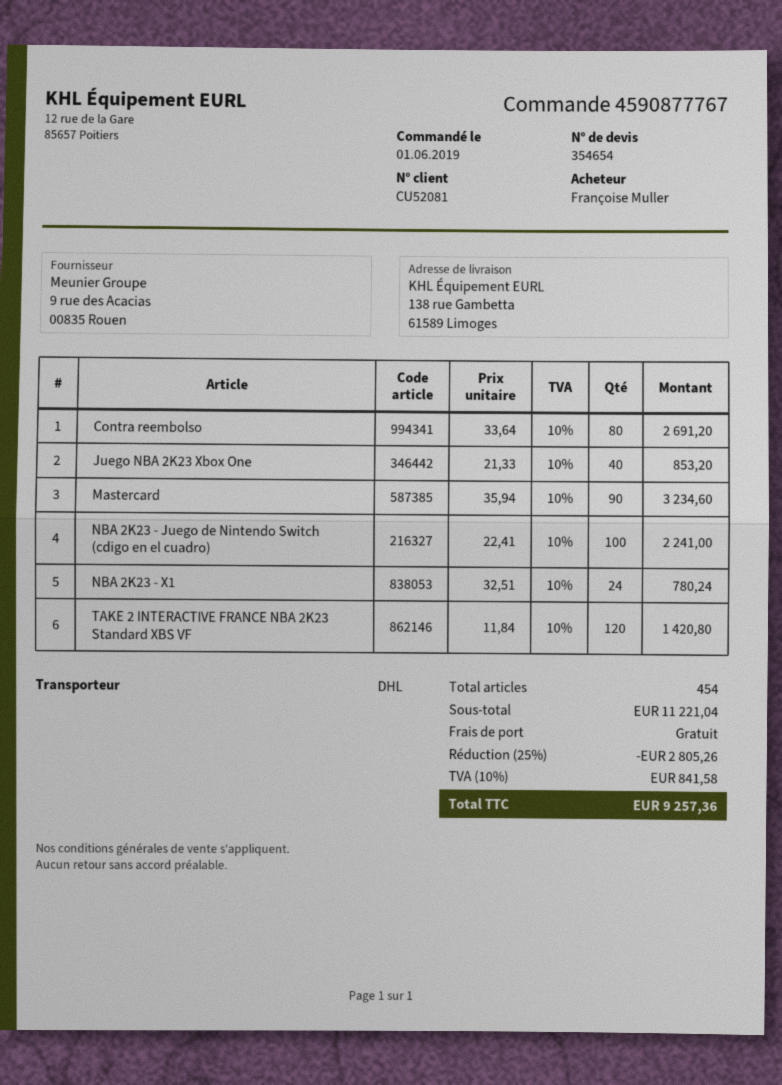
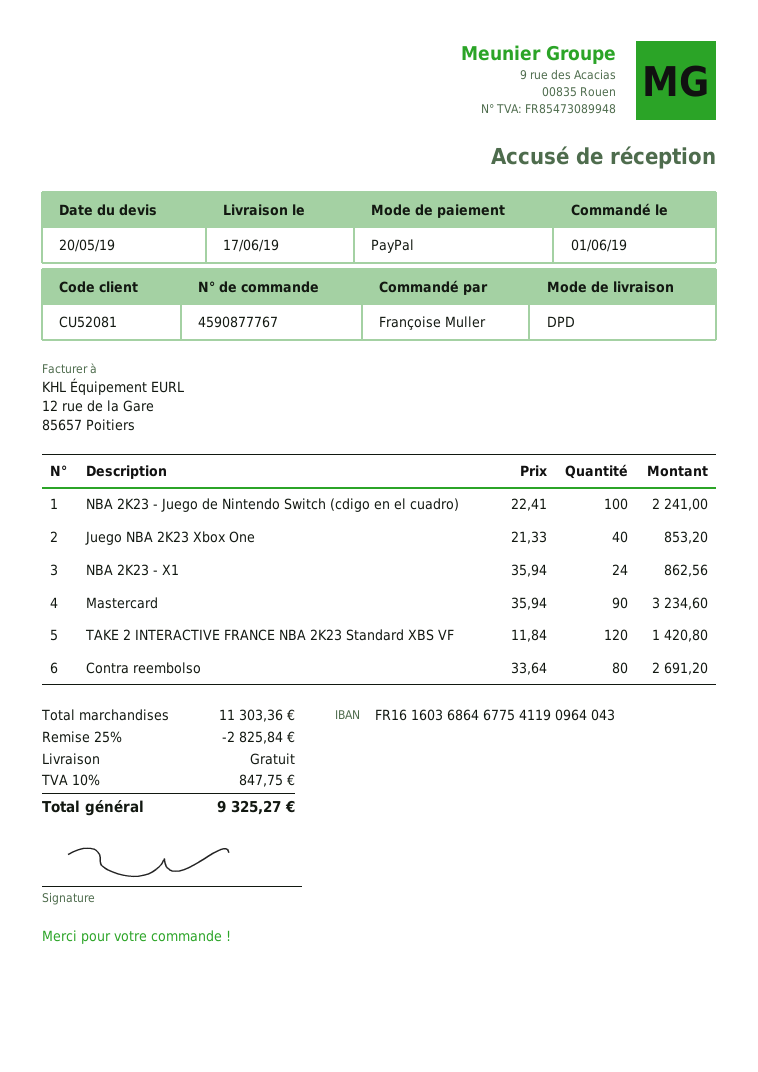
shipping method: DHL -> DPD
NBA 2K23 - X1: 24 x 32.51 = 780.24 -> 24 x 35.94 = 862.56
subtotal: 11221.04 -> 11303.36
discount: 25% = 2805.26 -> 25% = 2825.84
tax: 10% = 841.58 -> 10% = 847.75
total: 9257.36 -> 9325.27

